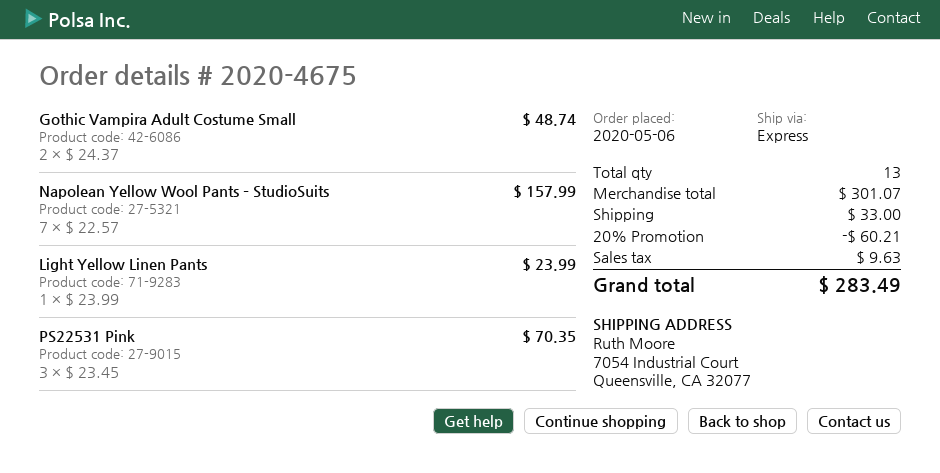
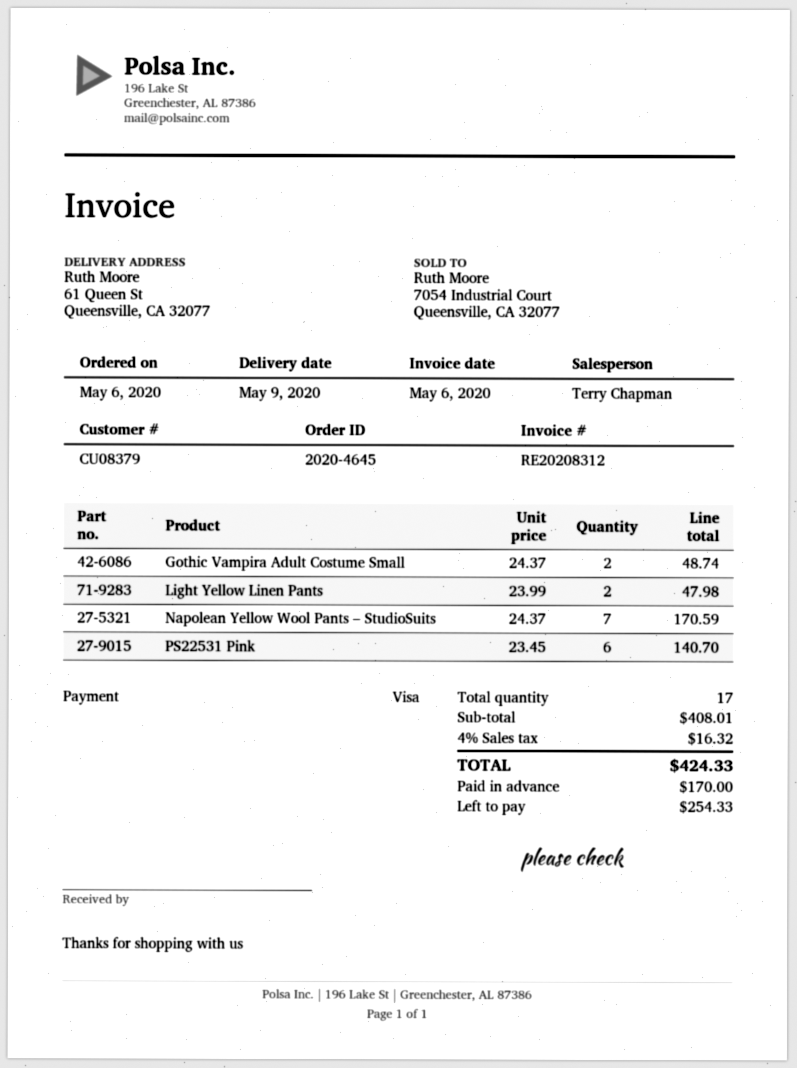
order number: 2020-4675 -> 2020-4645
ship to: 7054 Industrial Court, Queensville, CA 32077 -> 61 Queen St, Queensville, CA 32077
Napolean Yellow Wool Pants – StudioSuits: 7 x 22.57 = 157.99 -> 7 x 24.37 = 170.59
Light Yellow Linen Pants: 1 x 23.99 = 23.99 -> 2 x 23.99 = 47.98
PS22531 Pink: 3 x 23.45 = 70.35 -> 6 x 23.45 = 140.70
total quantity: 13 -> 17
subtotal: 301.07 -> 408.01
discount: 20% = 60.21 -> none
shipping: 33.00 -> none
tax: 9.63 -> 16.32
total: 283.49 -> 424.33

